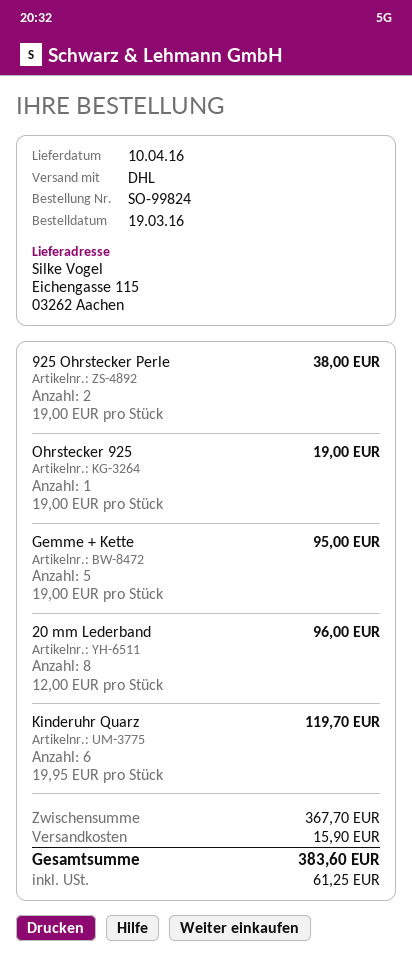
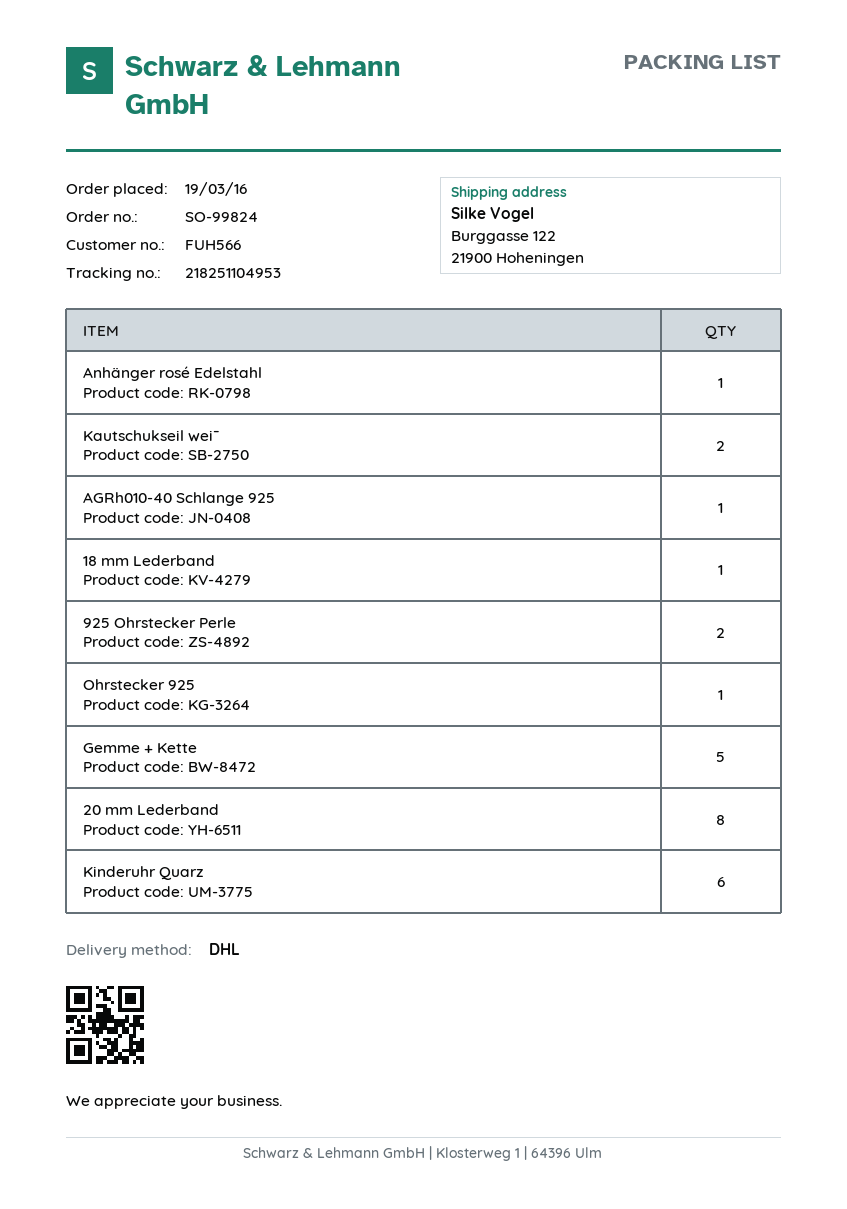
ship to: Eichengasse 115, 03262 Aachen -> Burggasse 122, 21900 Hoheningen
Anhänger rosé Edelstahl: none -> 1
Kautschukseil wei¯: none -> 2
AGRh010-40 Schlange 925: none -> 1
18 mm Lederband: none -> 1

